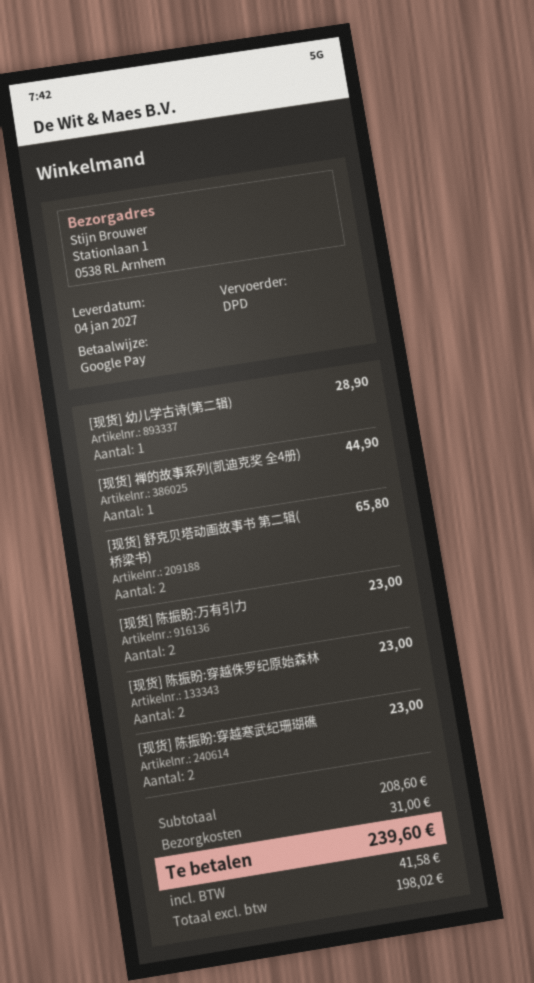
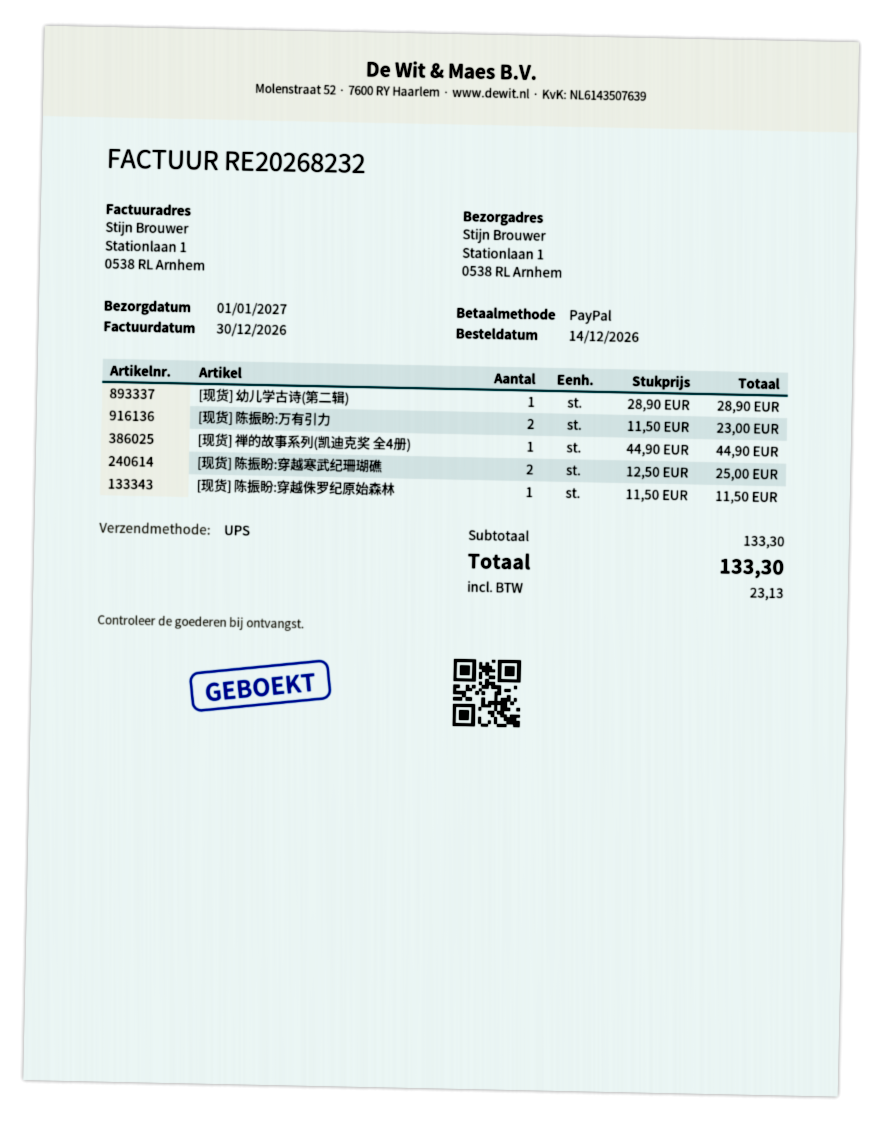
delivery date: 2027-01-04 -> 2027-01-01
payment method: Google Pay -> PayPal
shipping method: DPD -> UPS
[现货] 舒克贝塔动画故事书 第二辑(桥梁书): 2 for 65.80 -> none
[现货] 陈振盼:穿越侏罗纪原始森林: 2 for 23.00 -> 1 for 11.50
[现货] 陈振盼:穿越寒武纪珊瑚礁: 2 for 23.00 -> 2 for 25.00
subtotal: 208.60 -> 133.30
shipping: 31.00 -> none
tax: 41.58 -> 23.13
total: 239.60 -> 133.30

